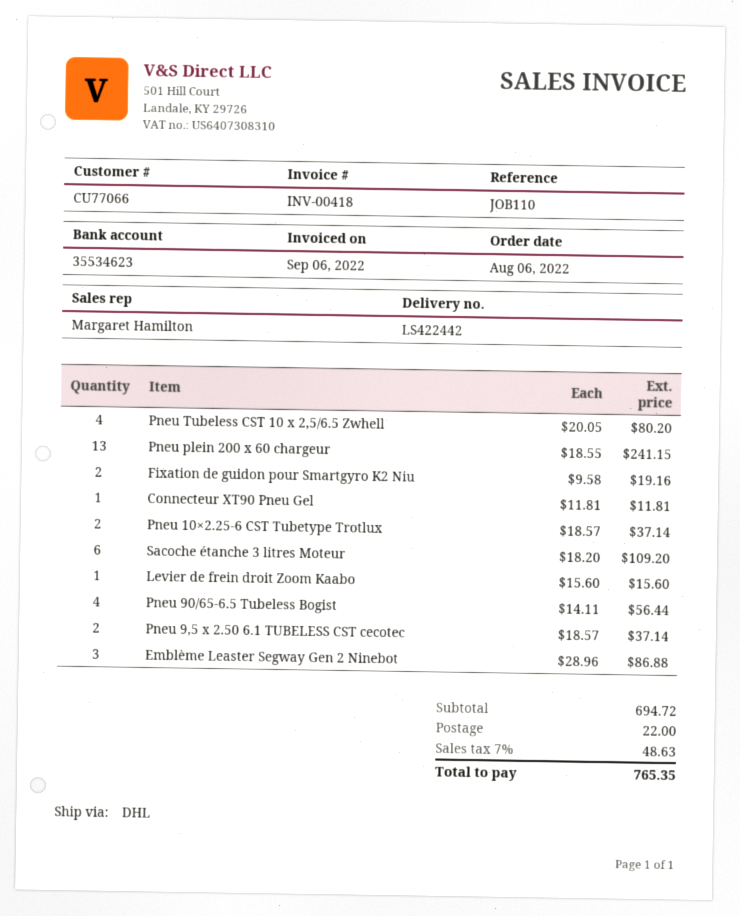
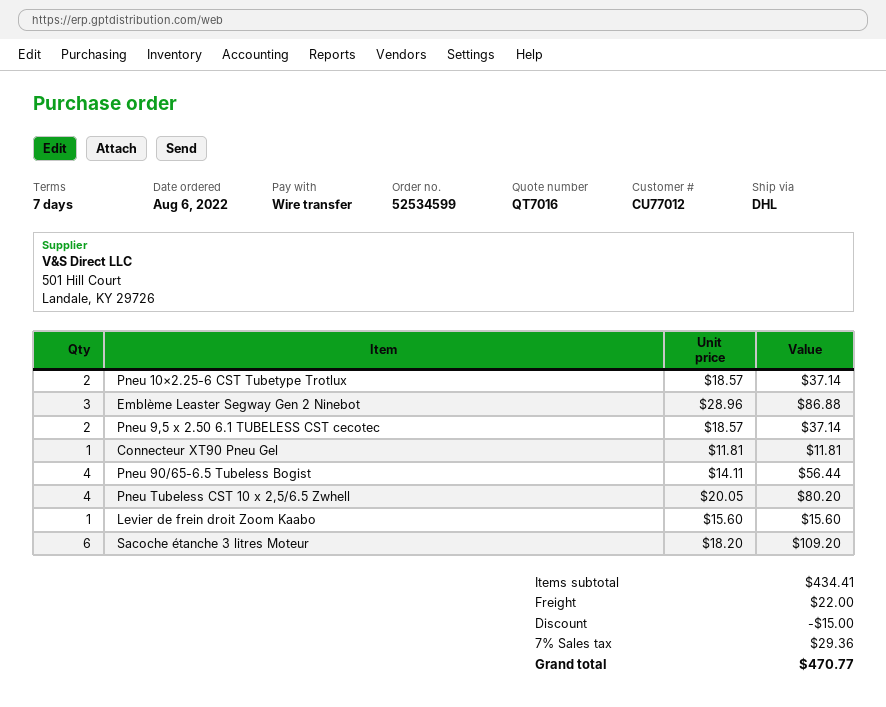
customer number: CU77066 -> CU77012
Pneu plein 200 x 60 chargeur: 13 x 18.55 = 241.15 -> none
Fixation de guidon pour Smartgyro K2 Niu: 2 x 9.58 = 19.16 -> none
subtotal: 694.72 -> 434.41
discount: none -> 15.00
tax: 7% = 48.63 -> 7% = 29.36
total: 765.35 -> 470.77

